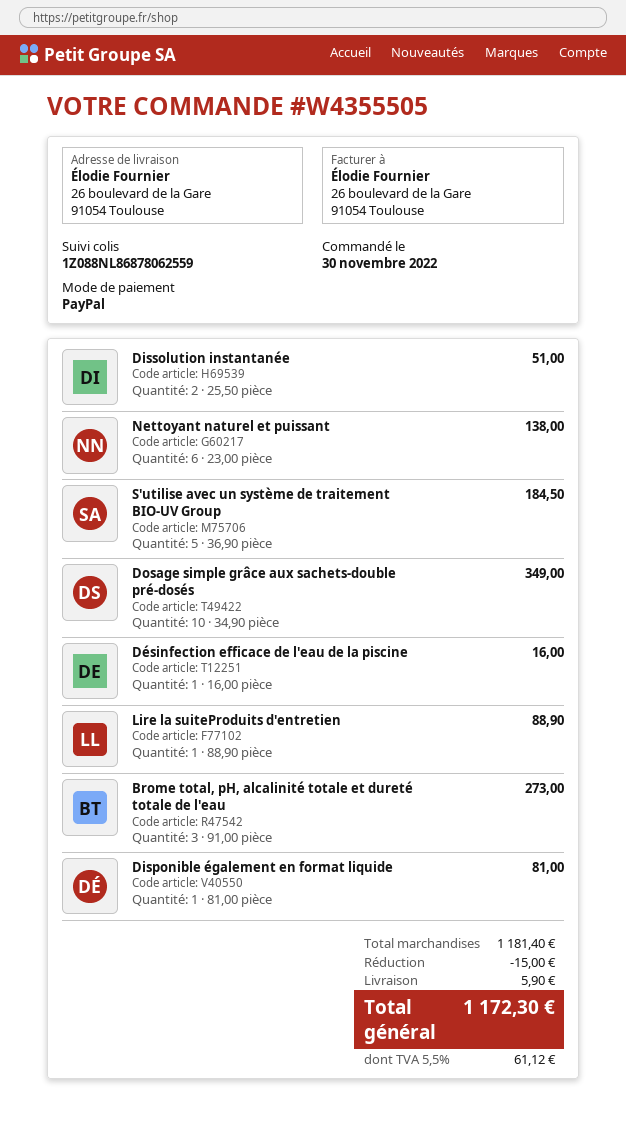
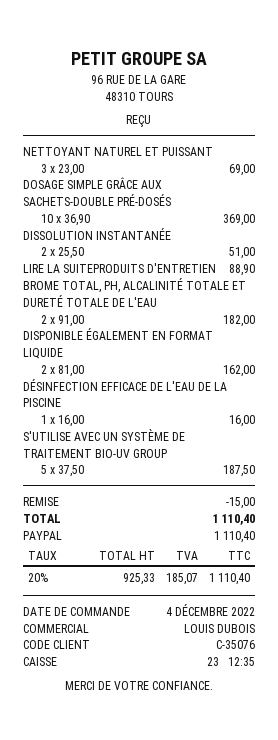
order date: 2022-11-30 -> 2022-12-04
Nettoyant naturel et puissant: 6 x 23.00 = 138.00 -> 3 x 23.00 = 69.00
S'utilise avec un système de traitement BIO-UV Group: 5 x 36.90 = 184.50 -> 5 x 37.50 = 187.50
Dosage simple grâce aux sachets-double pré-dosés: 10 x 34.90 = 349.00 -> 10 x 36.90 = 369.00
Brome total, pH, alcalinité totale et dureté totale de l'eau: 3 x 91.00 = 273.00 -> 2 x 91.00 = 182.00
Disponible également en format liquide: 1 x 81.00 = 81.00 -> 2 x 81.00 = 162.00
shipping: 5.90 -> none
tax: 5.5% = 61.12 -> 20% = 185.07
total: 1172.30 -> 1110.40

